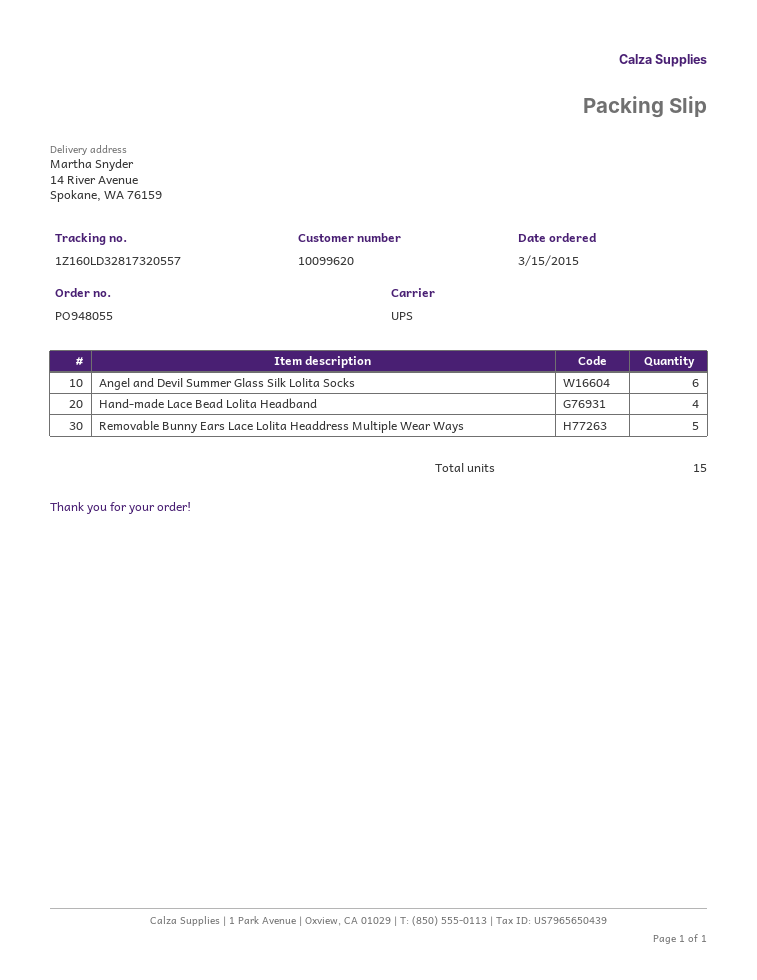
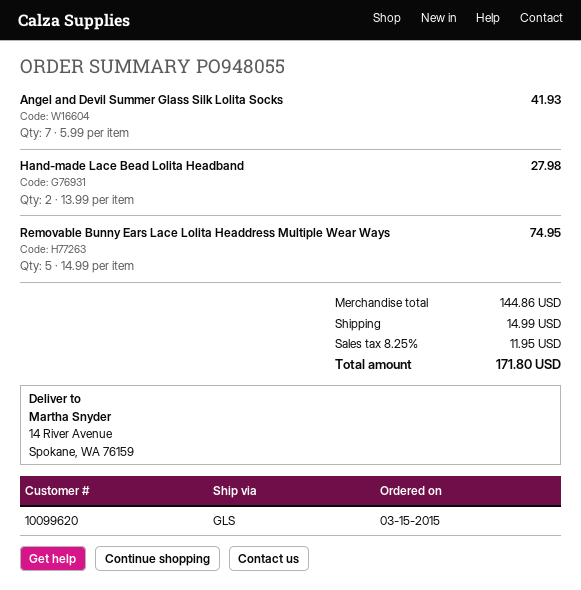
shipping method: UPS -> GLS
Angel and Devil Summer Glass Silk Lolita Socks: 6 -> 7
Hand-made Lace Bead Lolita Headband: 4 -> 2

